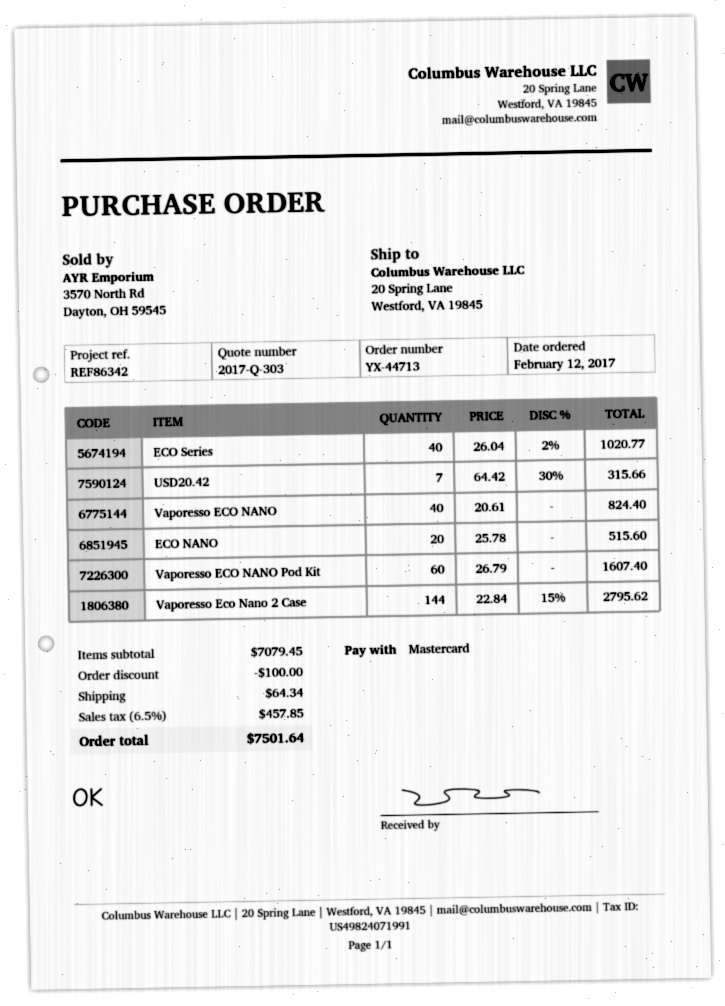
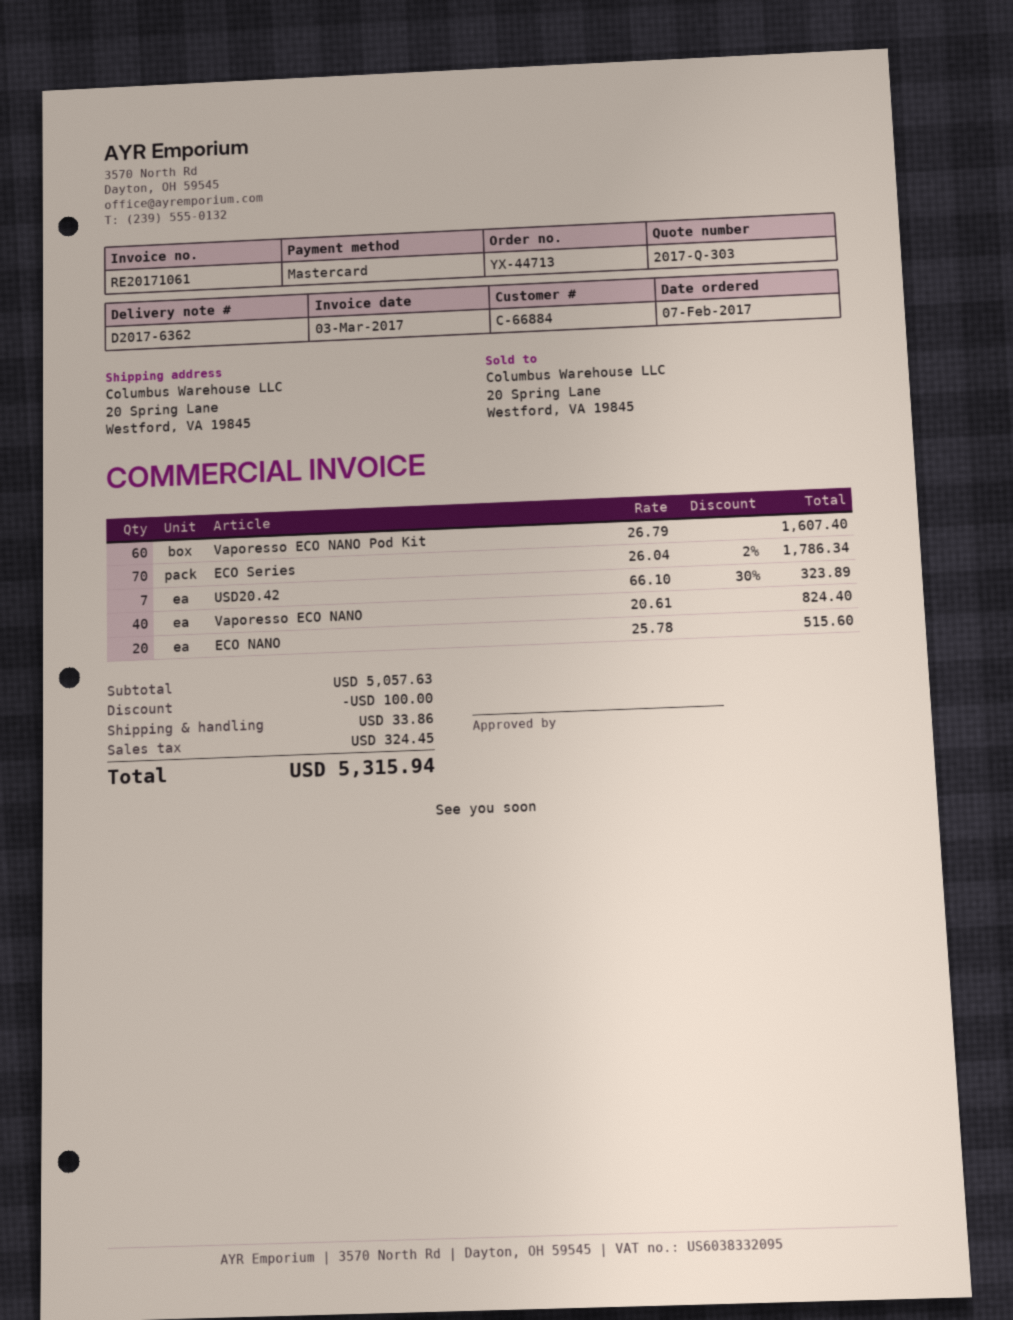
order date: 2017-02-12 -> 2017-02-07
ECO Series: 40 x 26.04 - 2% = 1020.77 -> 70 x 26.04 - 2% = 1786.34
USD20.42: 7 x 64.42 - 30% = 315.66 -> 7 x 66.10 - 30% = 323.89
Vaporesso Eco Nano 2 Case: 144 x 22.84 - 15% = 2795.62 -> none
subtotal: 7079.45 -> 5057.63
shipping: 64.34 -> 33.86
tax: 457.85 -> 324.45
total: 7501.64 -> 5315.94

